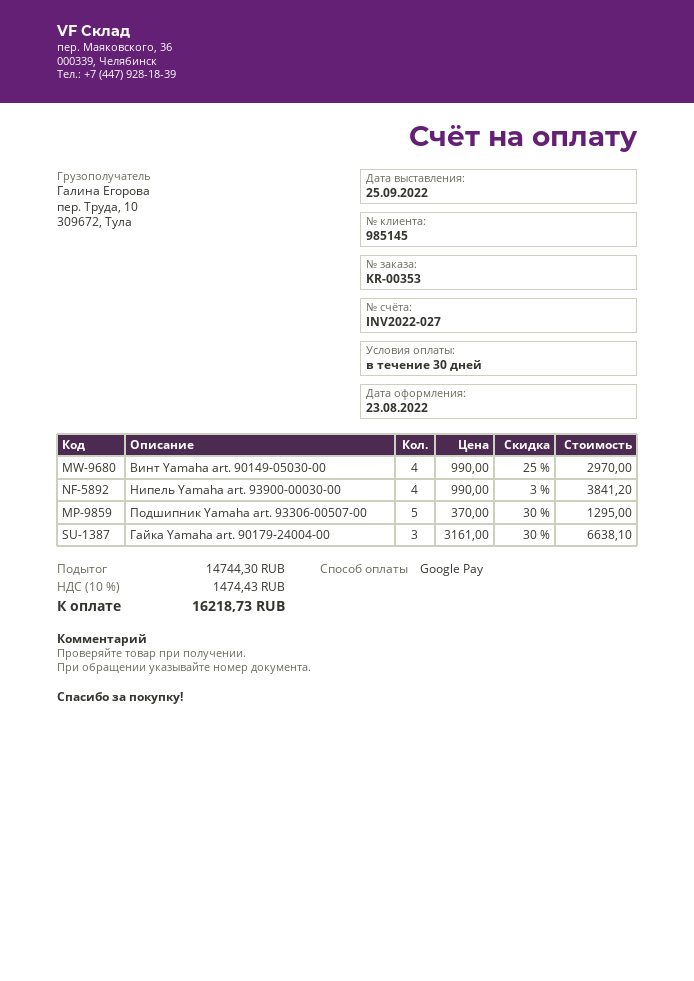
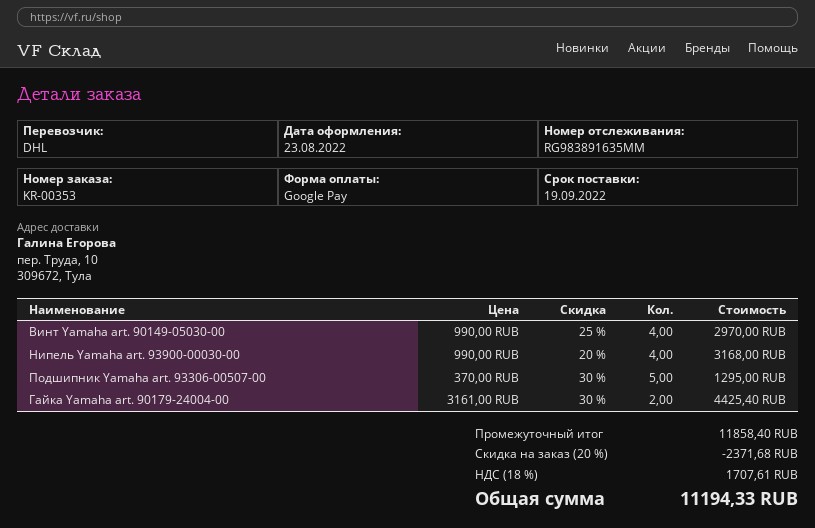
Нипель Yamaha art. 93900-00030-00: 4 x 990.00 - 3% = 3841.20 -> 4 x 990.00 - 20% = 3168.00
Гайка Yamaha art. 90179-24004-00: 3 x 3161.00 - 30% = 6638.10 -> 2 x 3161.00 - 30% = 4425.40
subtotal: 14744.30 -> 11858.40
discount: none -> 20% = 2371.68
tax: 10% = 1474.43 -> 18% = 1707.61
total: 16218.73 -> 11194.33

